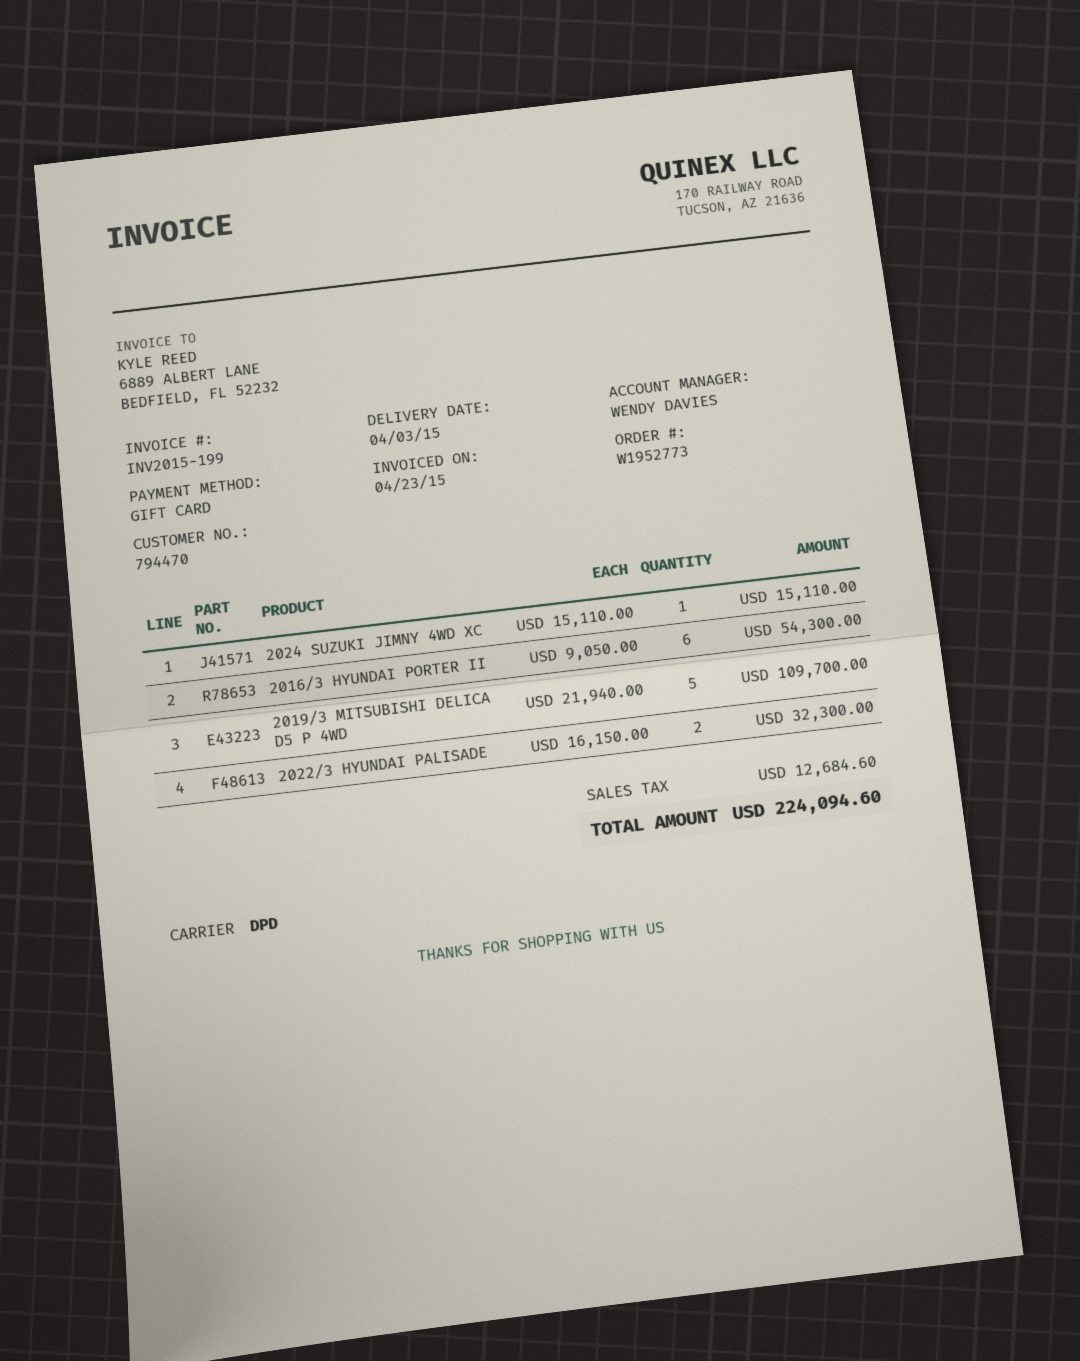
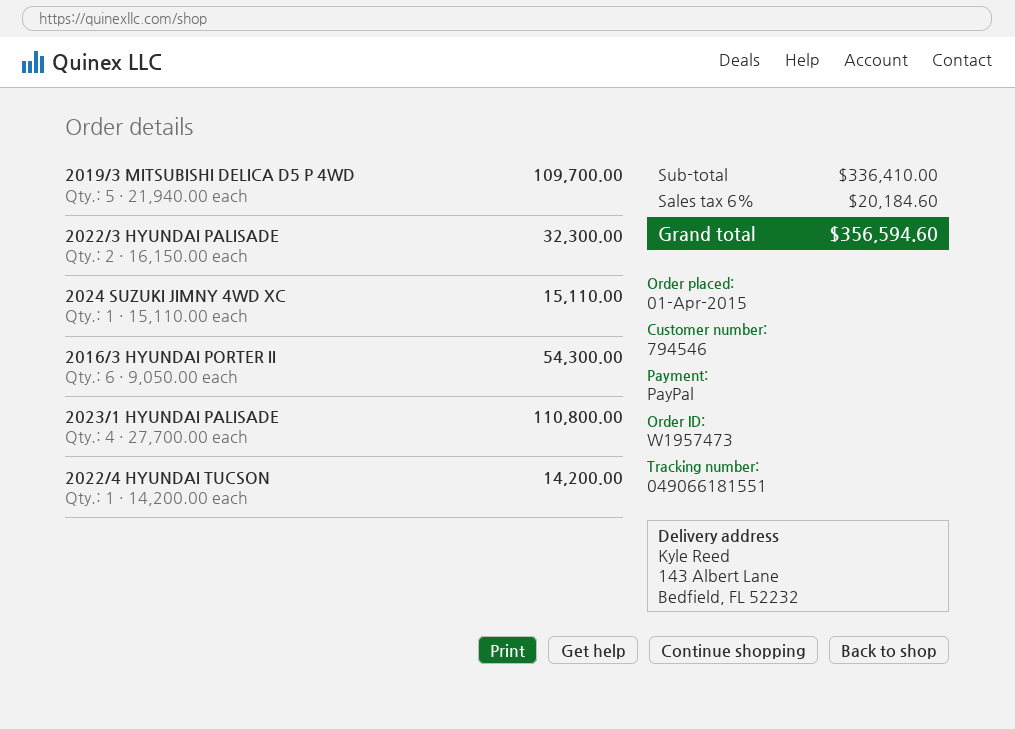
order number: W1952773 -> W1957473
customer number: 794470 -> 794546
payment method: gift card -> PayPal
2023/1 HYUNDAI PALISADE: none -> 4 x 27700.00 = 110800.00
2022/4 HYUNDAI TUCSON: none -> 1 x 14200.00 = 14200.00
tax: 12684.60 -> 20184.60
total: 224094.60 -> 356594.60

